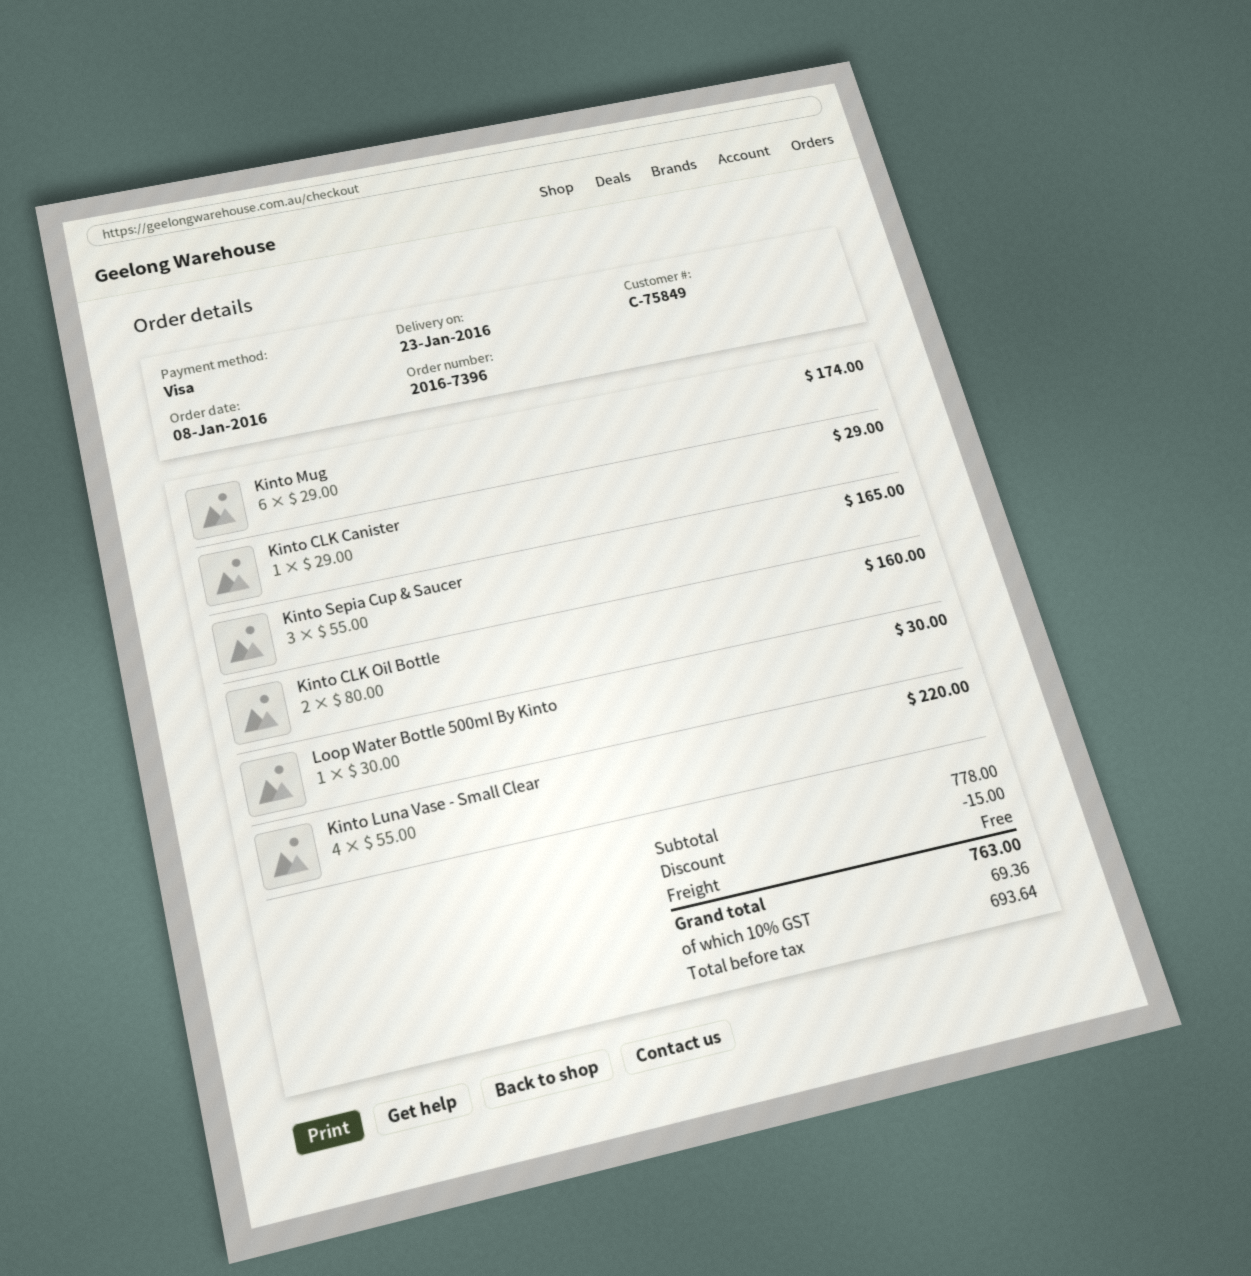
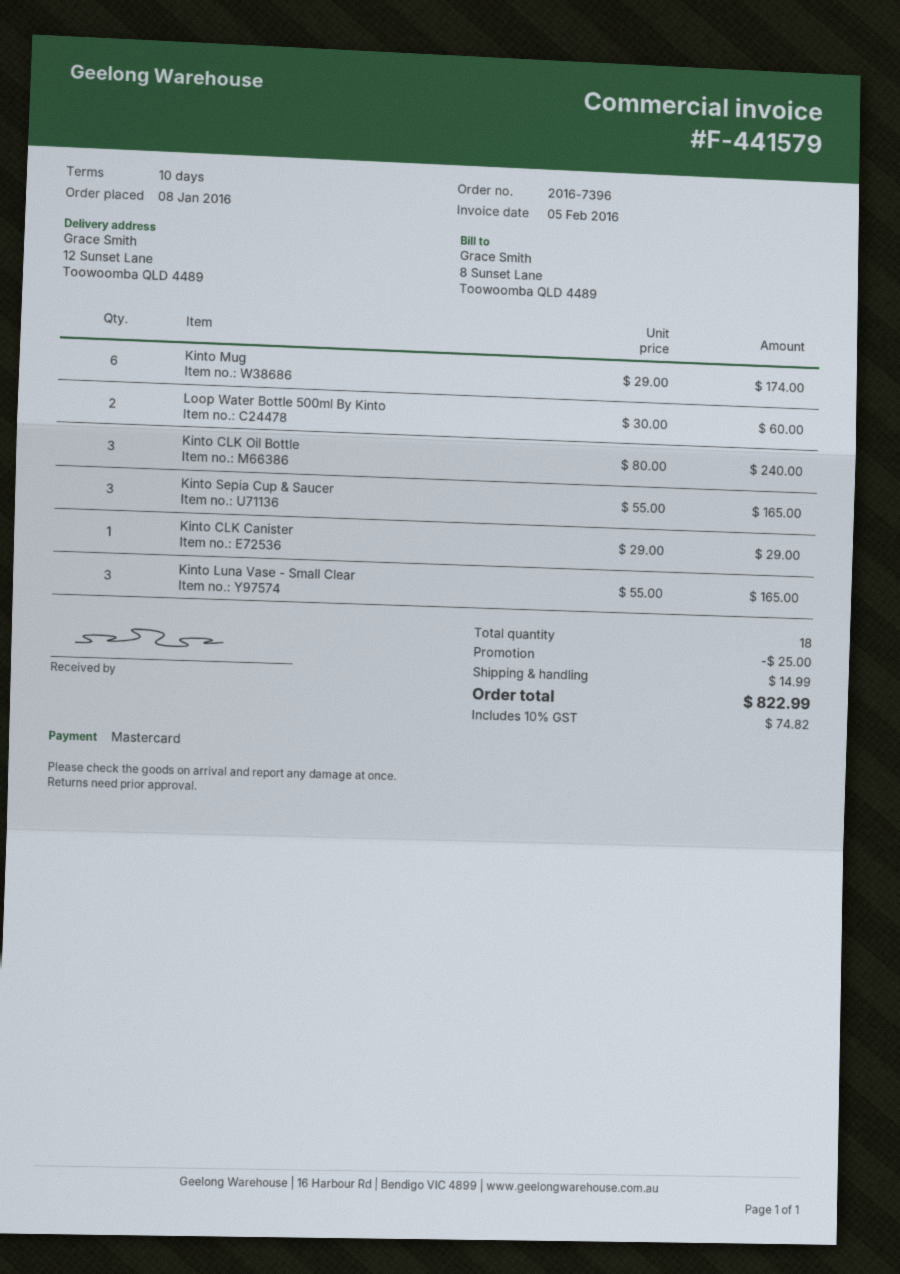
payment method: Visa -> Mastercard
Kinto CLK Oil Bottle: 2 x 80.00 = 160.00 -> 3 x 80.00 = 240.00
Loop Water Bottle 500ml By Kinto: 1 x 30.00 = 30.00 -> 2 x 30.00 = 60.00
Kinto Luna Vase - Small Clear: 4 x 55.00 = 220.00 -> 3 x 55.00 = 165.00
discount: 15.00 -> 25.00
shipping: 0.00 -> 14.99
tax: 10% = 69.36 -> 10% = 74.82
total: 763.00 -> 822.99

